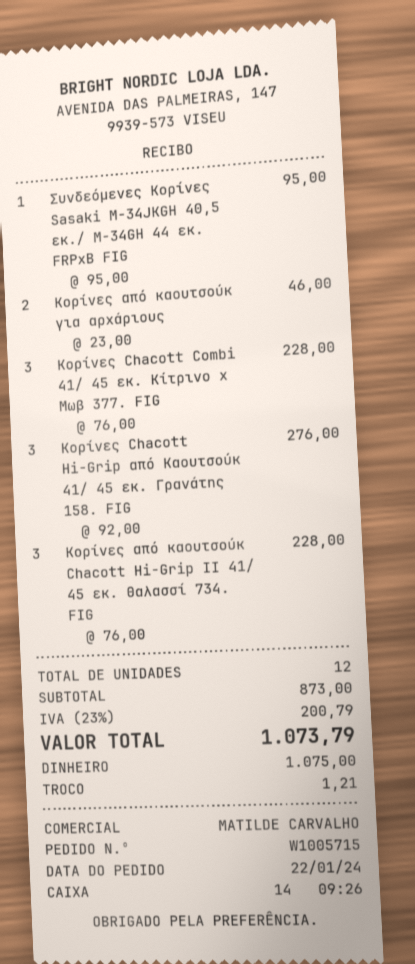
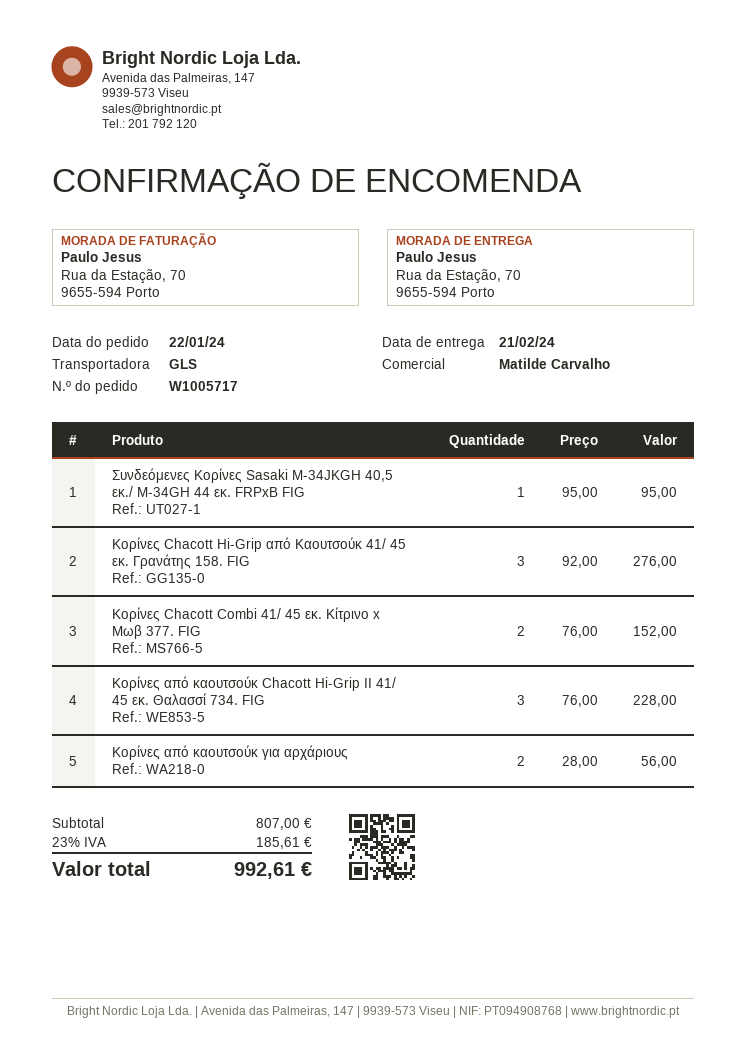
order number: W1005715 -> W1005717
Κορίνες από καουτσούκ για αρχάριους: 2 x 23.00 = 46.00 -> 2 x 28.00 = 56.00
Κορίνες Chacott Combi 41/ 45 εκ. Κίτρινο x Μωβ 377. FIG: 3 x 76.00 = 228.00 -> 2 x 76.00 = 152.00
subtotal: 873.00 -> 807.00
tax: 23% = 200.79 -> 23% = 185.61
total: 1073.79 -> 992.61

